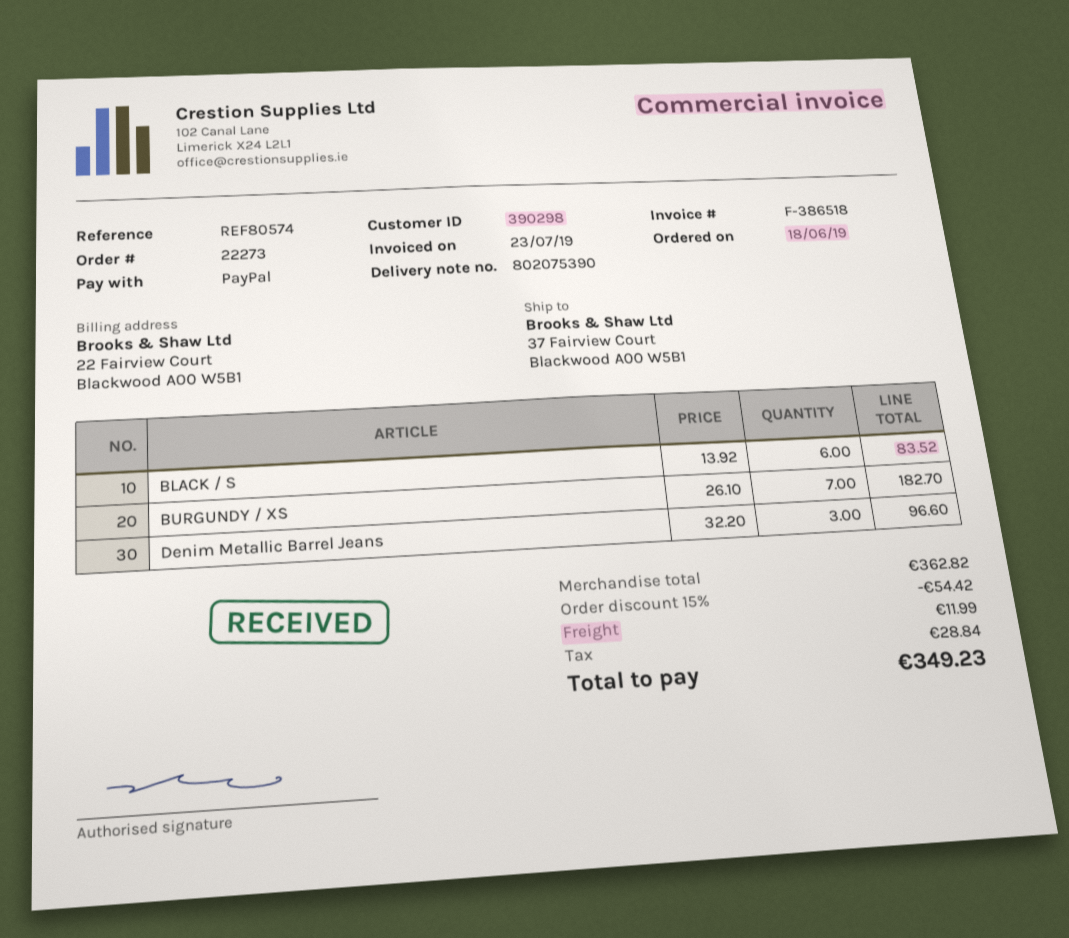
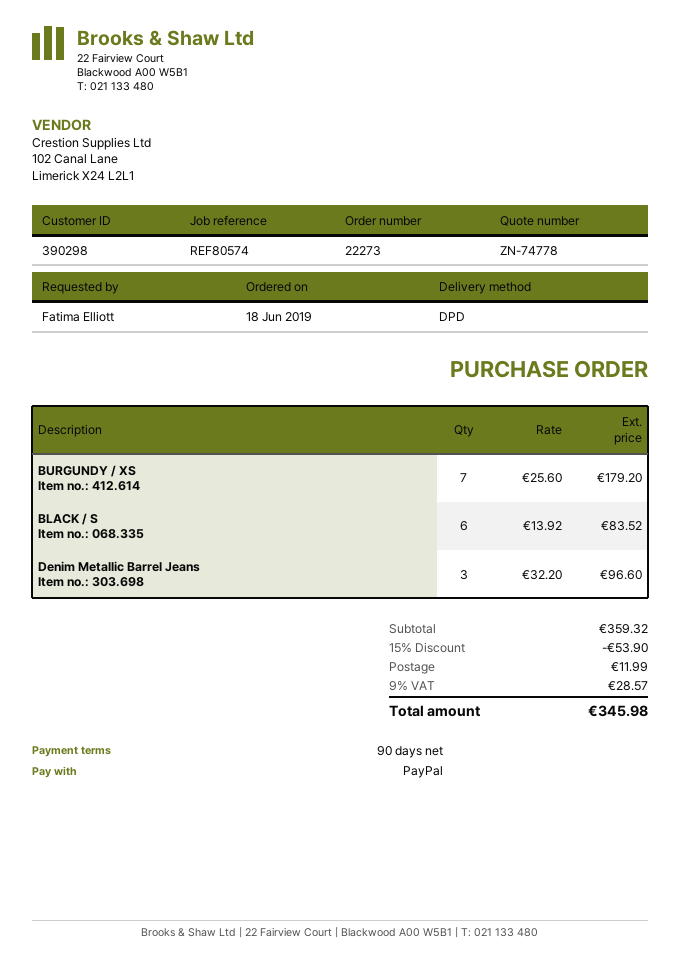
BURGUNDY / XS: 7 x 26.10 = 182.70 -> 7 x 25.60 = 179.20
subtotal: 362.82 -> 359.32
discount: 15% = 54.42 -> 15% = 53.90
tax: 28.84 -> 28.57
total: 349.23 -> 345.98

